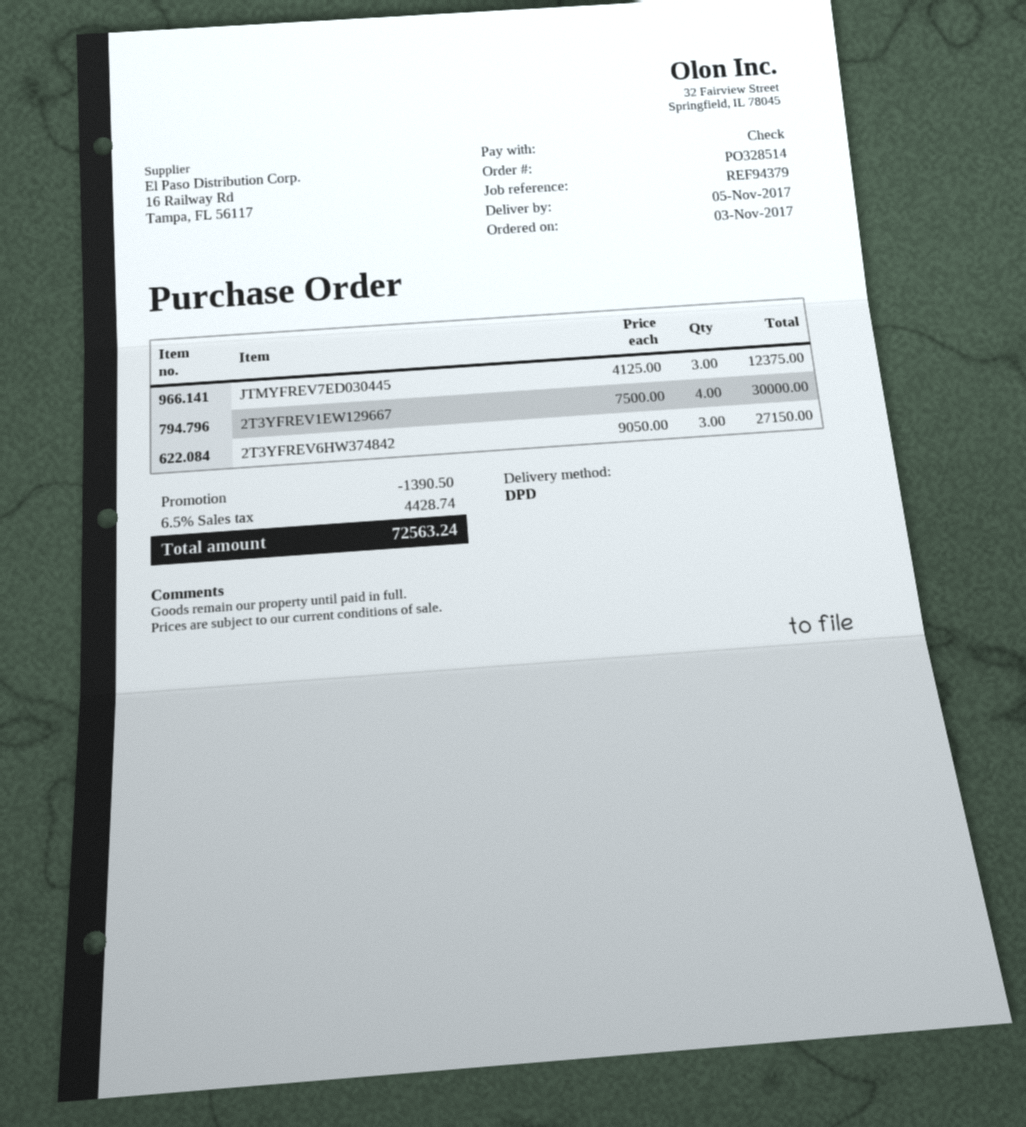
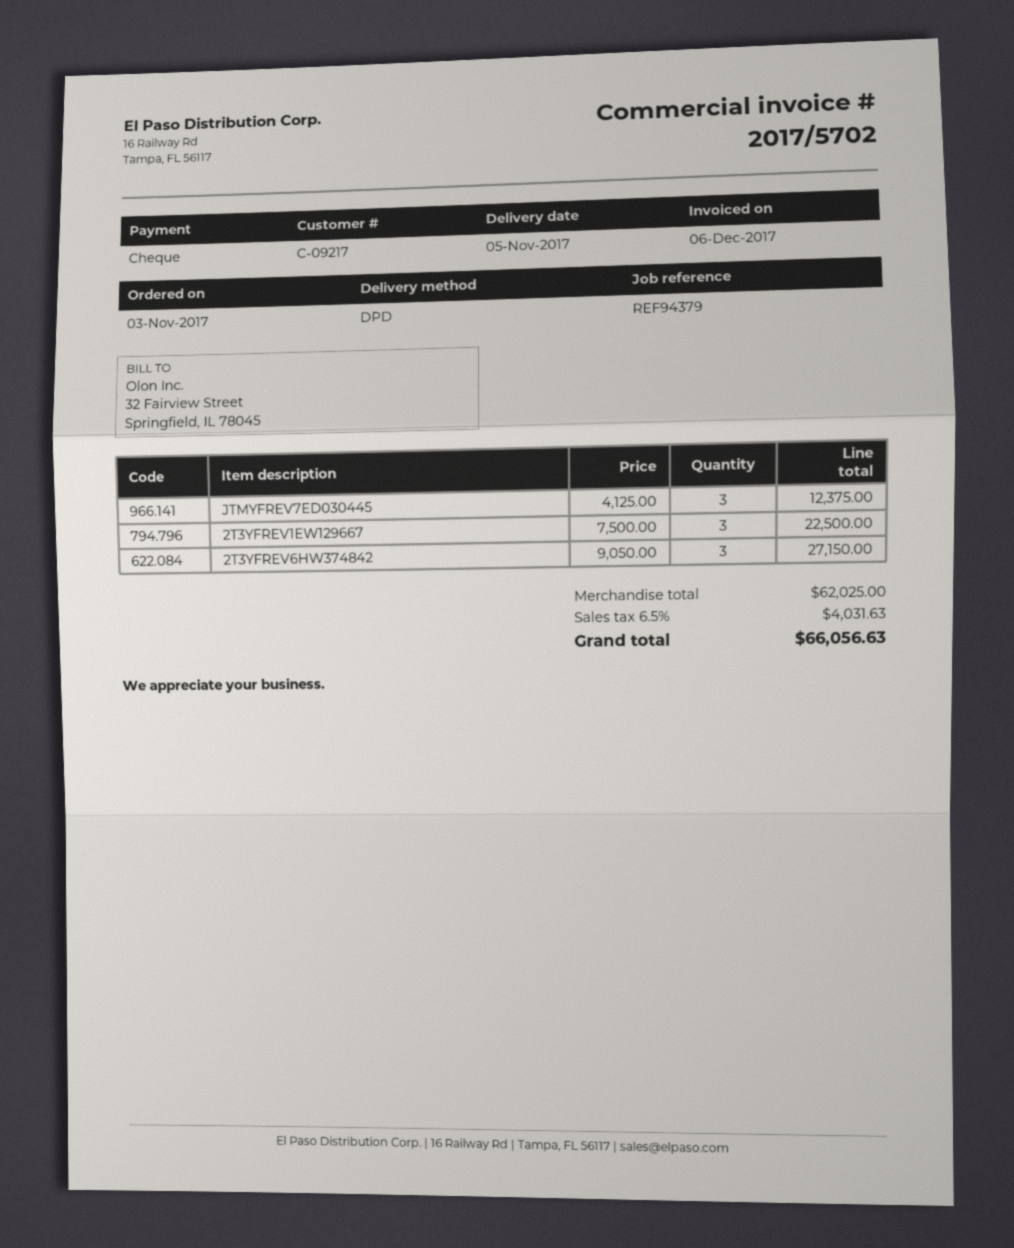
2T3YFREV1EW129667: 4 x 7500.00 = 30000.00 -> 3 x 7500.00 = 22500.00
discount: 1390.50 -> none
tax: 6.5% = 4428.74 -> 6.5% = 4031.63
total: 72563.24 -> 66056.63

